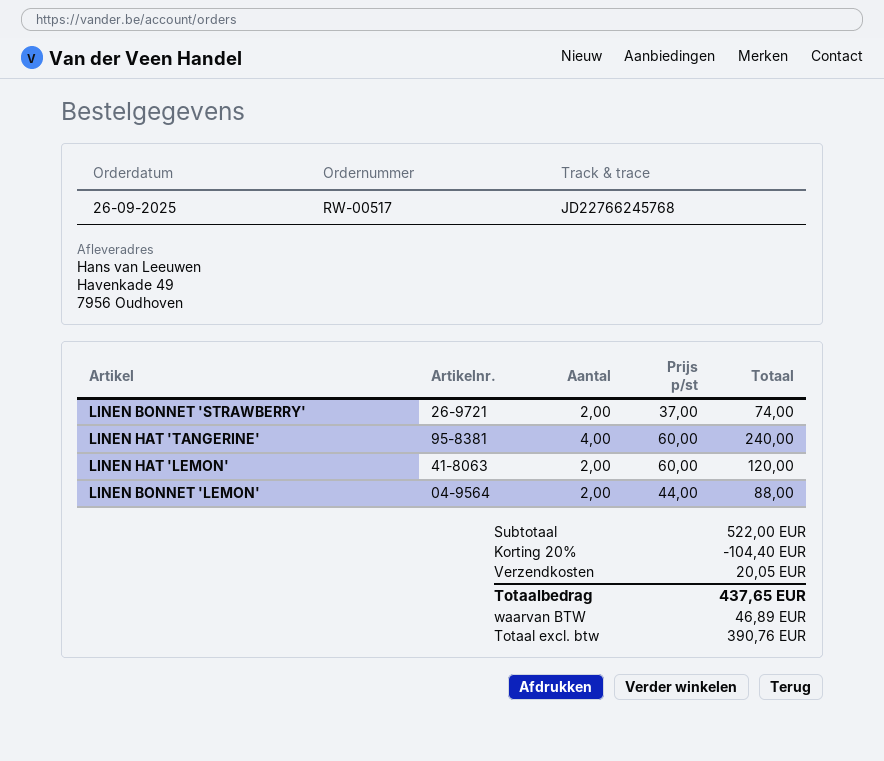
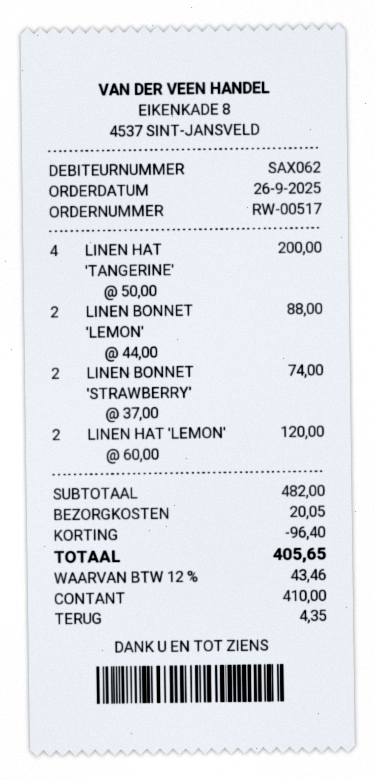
LINEN HAT 'TANGERINE': 4 x 60.00 = 240.00 -> 4 x 50.00 = 200.00
subtotal: 522.00 -> 482.00
discount: 104.40 -> 96.40
tax: 46.89 -> 43.46
total: 437.65 -> 405.65

